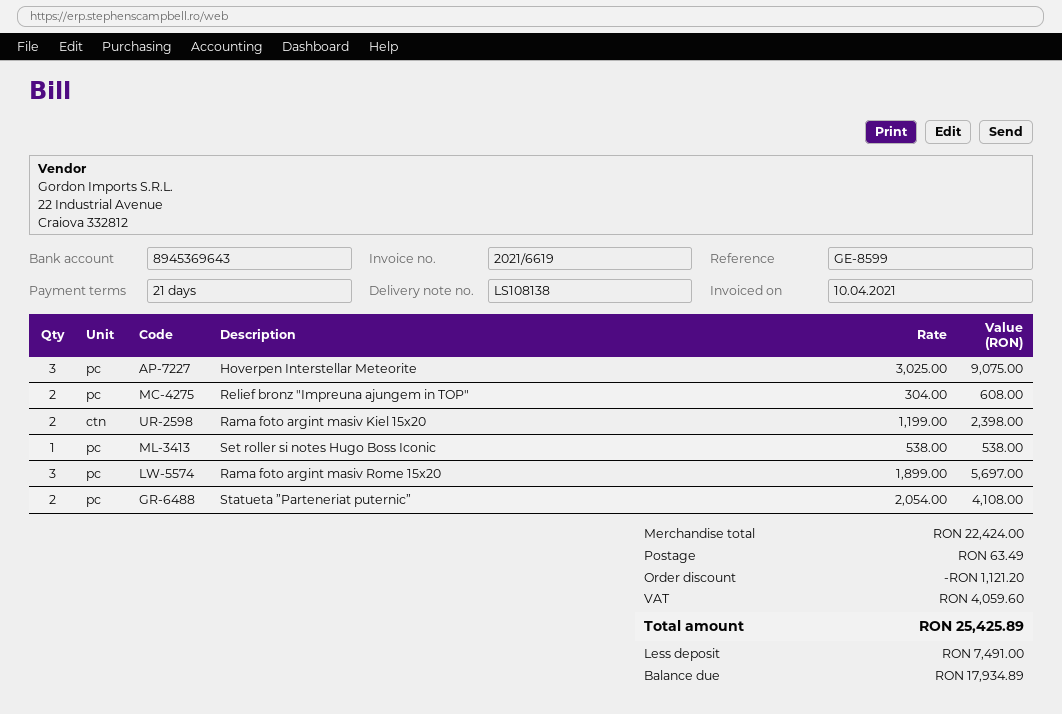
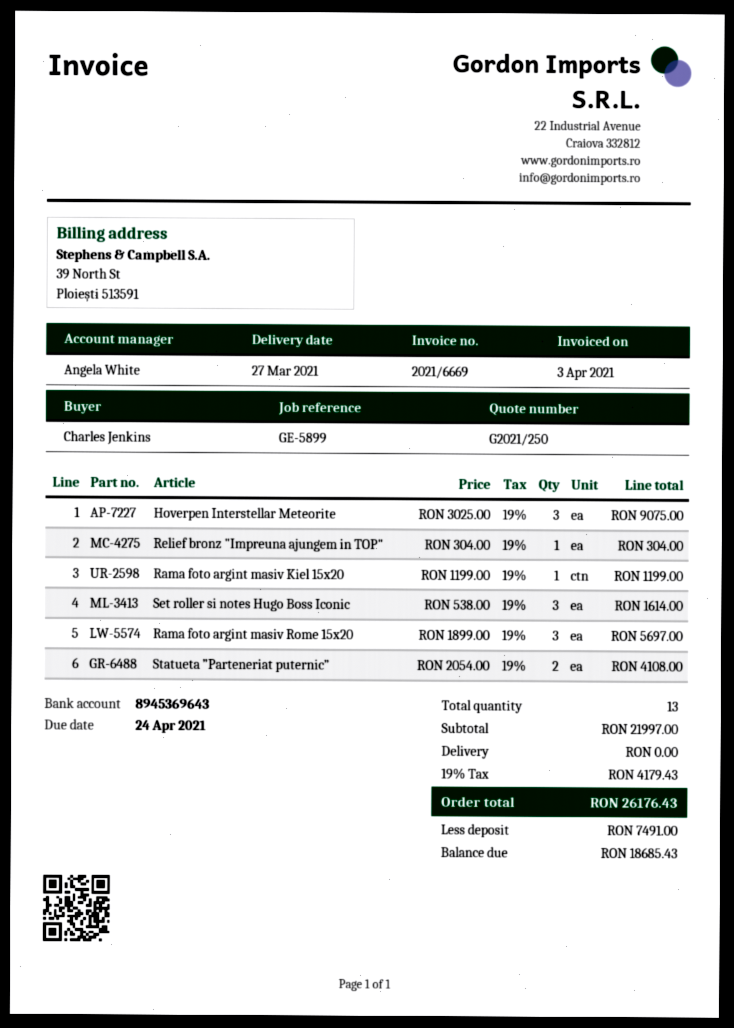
invoice number: 2021/6619 -> 2021/6669
invoice date: 2021-04-10 -> 2021-04-03
reference: GE-8599 -> GE-5899
Relief bronz "Impreuna ajungem in TOP": 2 x 304.00 = 608.00 -> 1 x 304.00 = 304.00
Rama foto argint masiv Kiel 15x20: 2 x 1199.00 = 2398.00 -> 1 x 1199.00 = 1199.00
Set roller si notes Hugo Boss Iconic: 1 x 538.00 = 538.00 -> 3 x 538.00 = 1614.00
subtotal: 22424.00 -> 21997.00
discount: 1121.20 -> none
shipping: 63.49 -> 0.00
tax: 4059.60 -> 4179.43
total: 25425.89 -> 26176.43
balance: 17934.89 -> 18685.43

